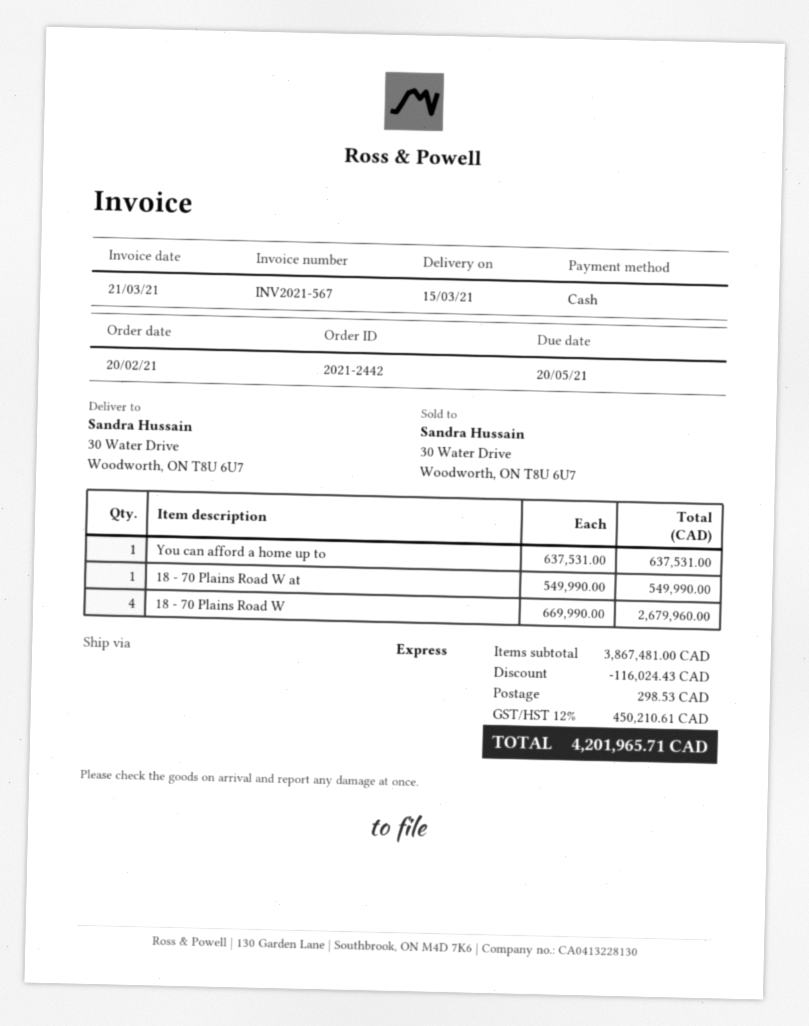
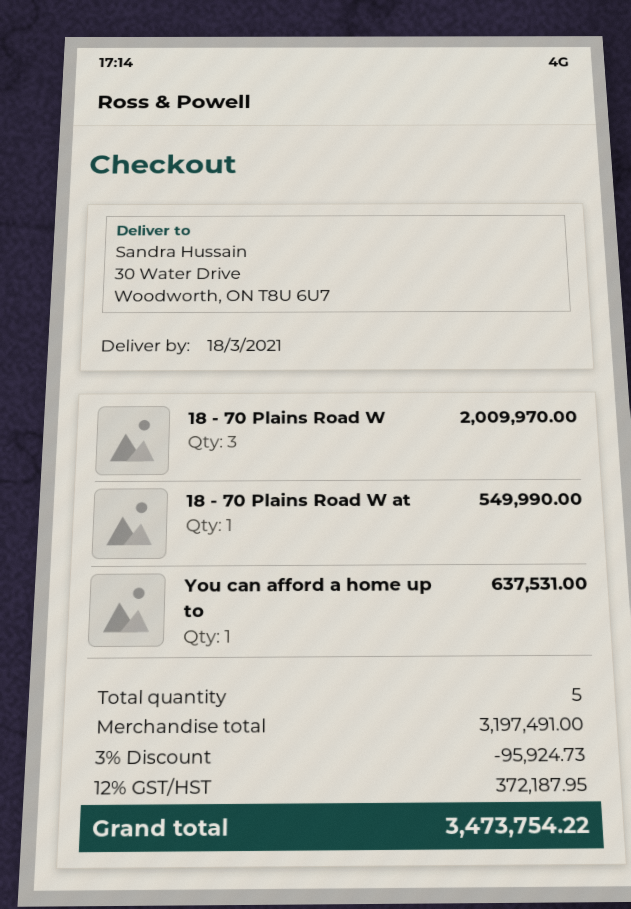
delivery date: 2021-03-15 -> 2021-03-18
18 - 70 Plains Road W: 4 for 2679960.00 -> 3 for 2009970.00
subtotal: 3867481.00 -> 3197491.00
discount: 116024.43 -> 95924.73
shipping: 298.53 -> none
tax: 12% = 450210.61 -> 12% = 372187.95
total: 4201965.71 -> 3473754.22

